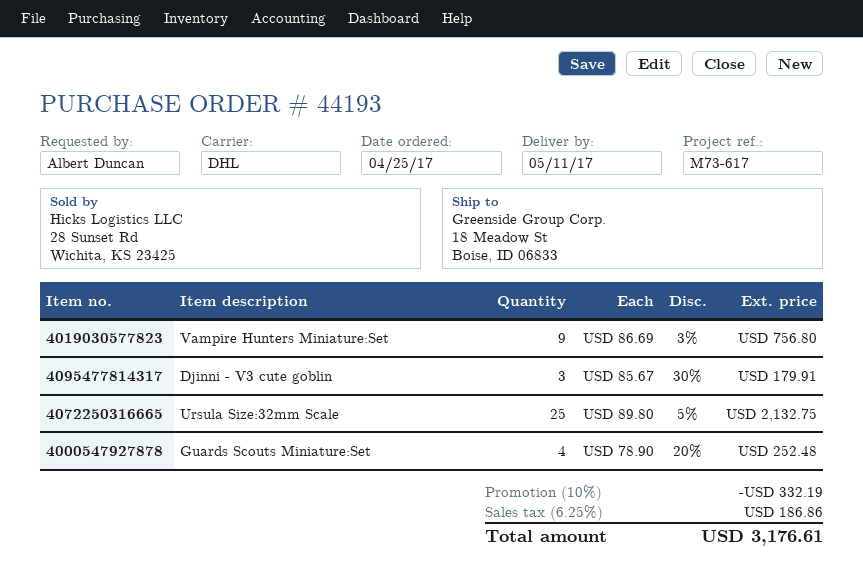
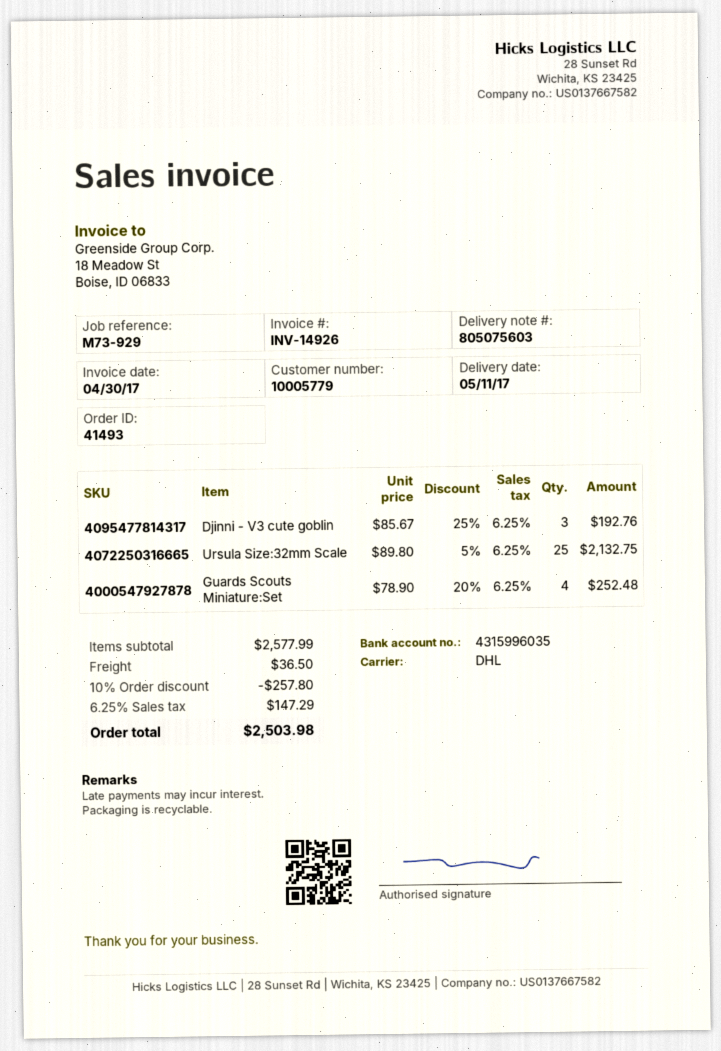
order number: 44193 -> 41493
reference: M73-617 -> M73-929
Vampire Hunters Miniature:Set: 9 x 86.69 - 3% = 756.80 -> none
Djinni - V3 cute goblin: 3 x 85.67 - 30% = 179.91 -> 3 x 85.67 - 25% = 192.76
discount: 10% = 332.19 -> 10% = 257.80
shipping: none -> 36.50
tax: 6.25% = 186.86 -> 6.25% = 147.29
total: 3176.61 -> 2503.98

